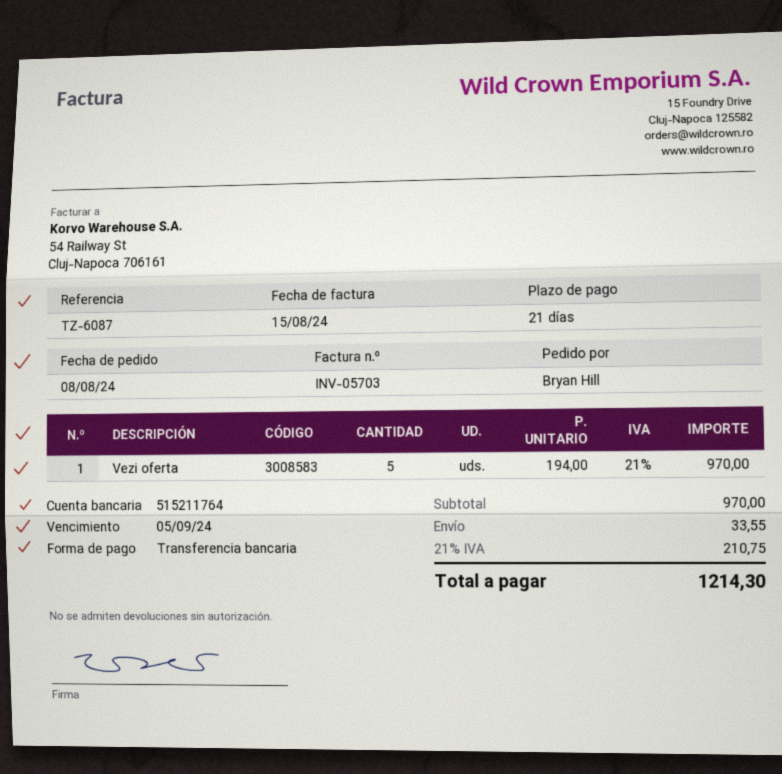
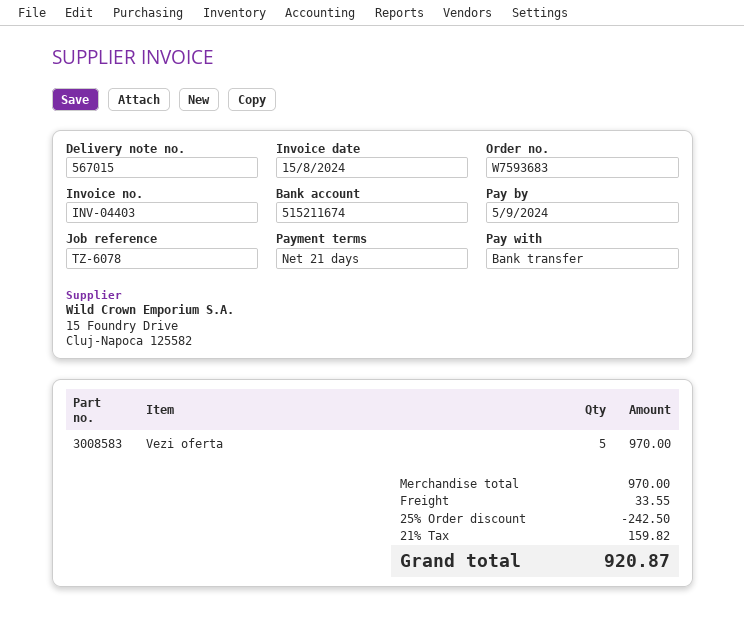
invoice number: INV-05703 -> INV-04403
reference: TZ-6087 -> TZ-6078
bank account: 515211764 -> 515211674
discount: none -> 25% = 242.50
tax: 21% = 210.75 -> 21% = 159.82
total: 1214.30 -> 920.87

